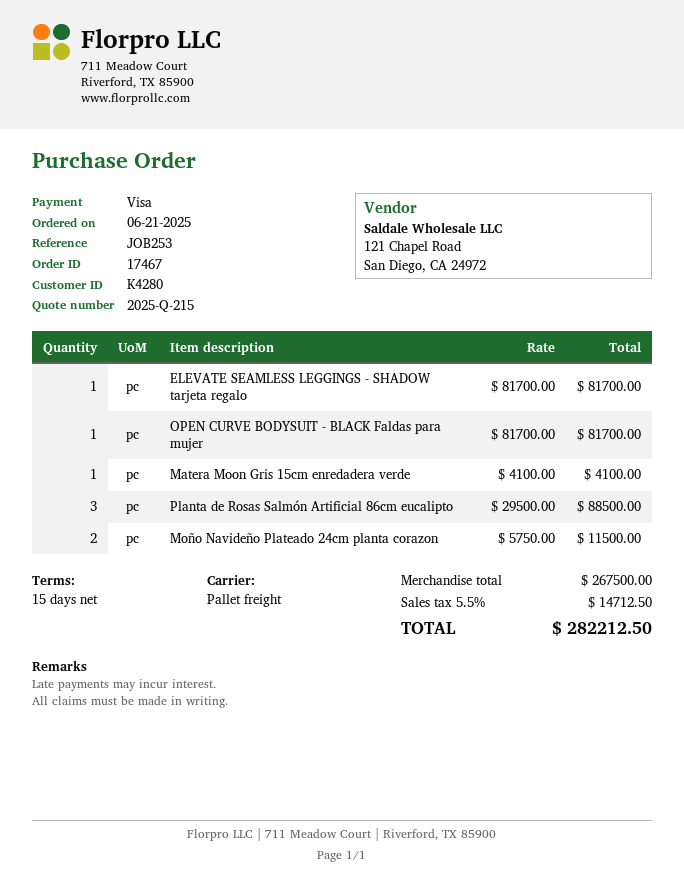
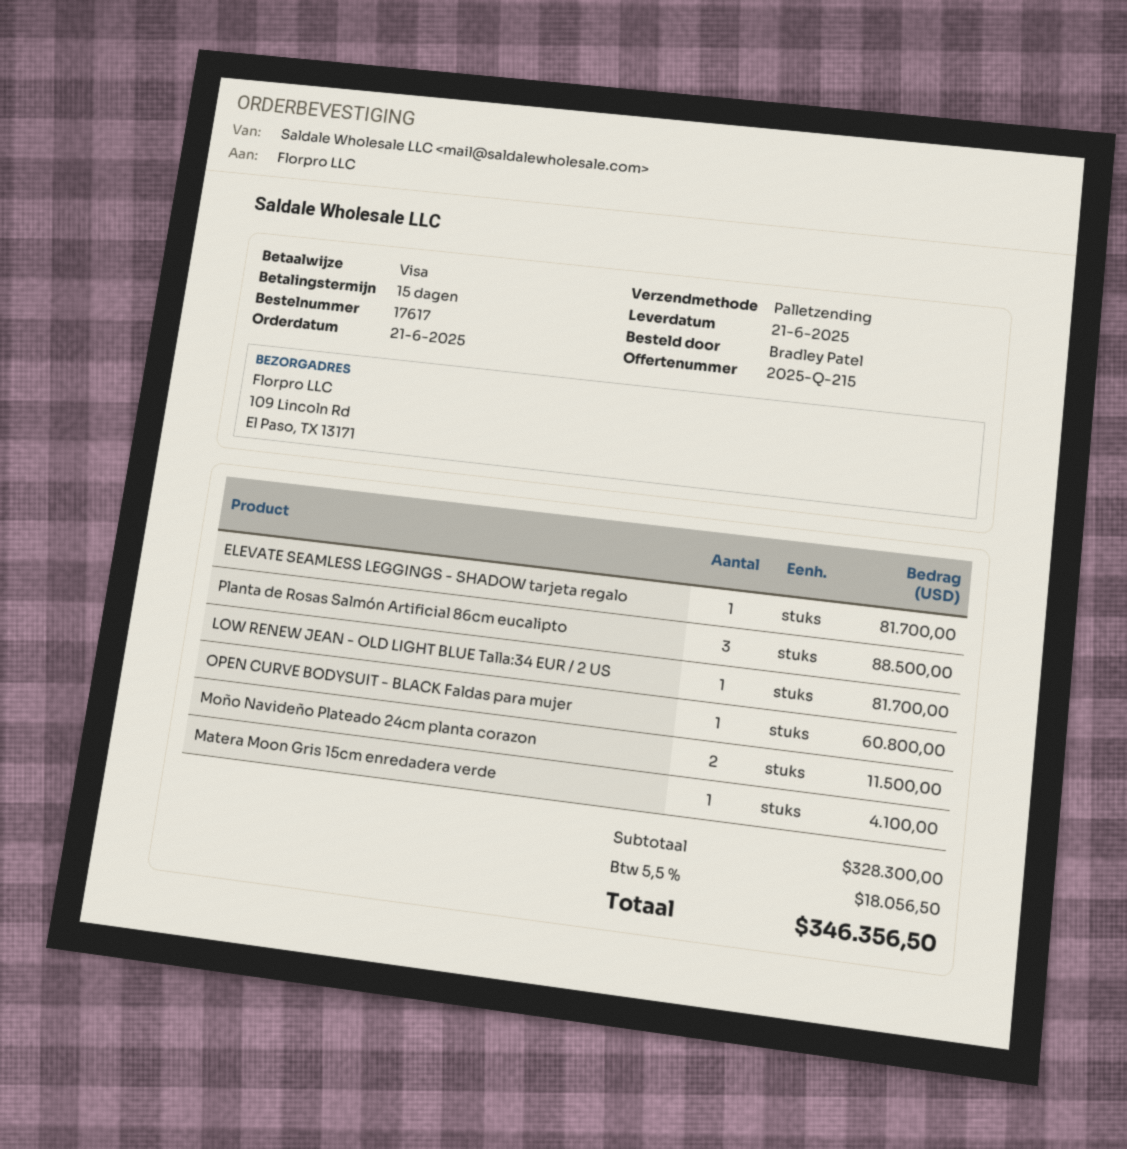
order number: 17467 -> 17617
OPEN CURVE BODYSUIT - BLACK Faldas para mujer: 1 for 81700.00 -> 1 for 60800.00
LOW RENEW JEAN - OLD LIGHT BLUE Talla:34 EUR / 2 US: none -> 1 for 81700.00
subtotal: 267500.00 -> 328300.00
tax: 5.5% = 14712.50 -> 5.5% = 18056.50
total: 282212.50 -> 346356.50

